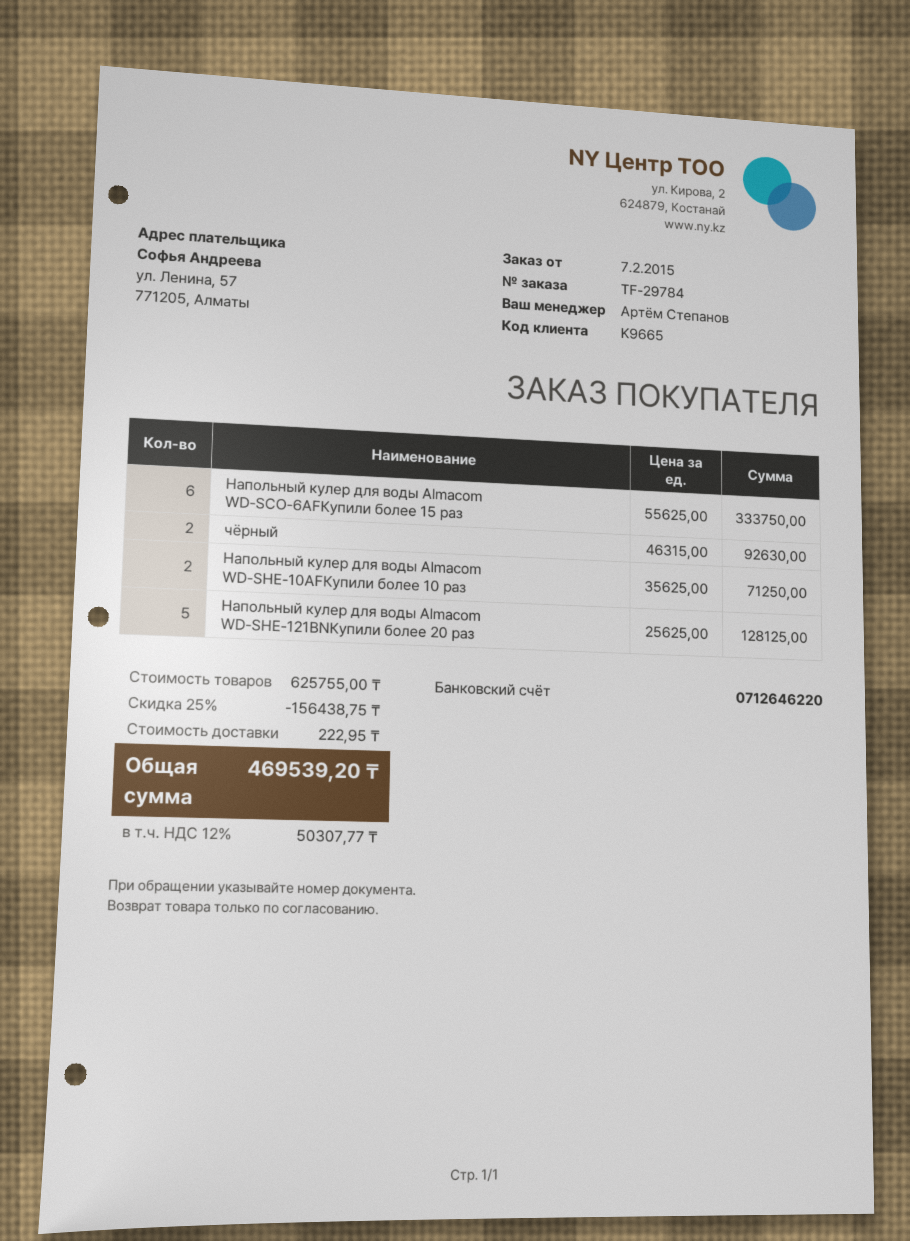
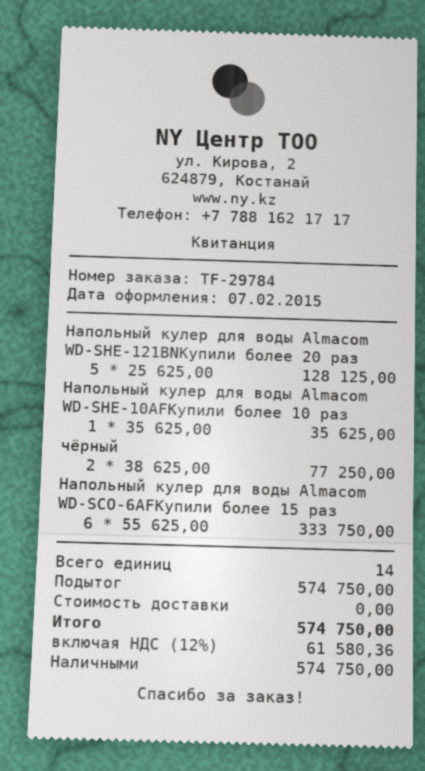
чёрный: 2 x 46315.00 = 92630.00 -> 2 x 38625.00 = 77250.00
Напольный кулер для воды Almacom WD-SHE-10AFКупили более 10 раз: 2 x 35625.00 = 71250.00 -> 1 x 35625.00 = 35625.00
subtotal: 625755.00 -> 574750.00
discount: 25% = 156438.75 -> none
shipping: 222.95 -> 0.00
tax: 12% = 50307.77 -> 12% = 61580.36
total: 469539.20 -> 574750.00

